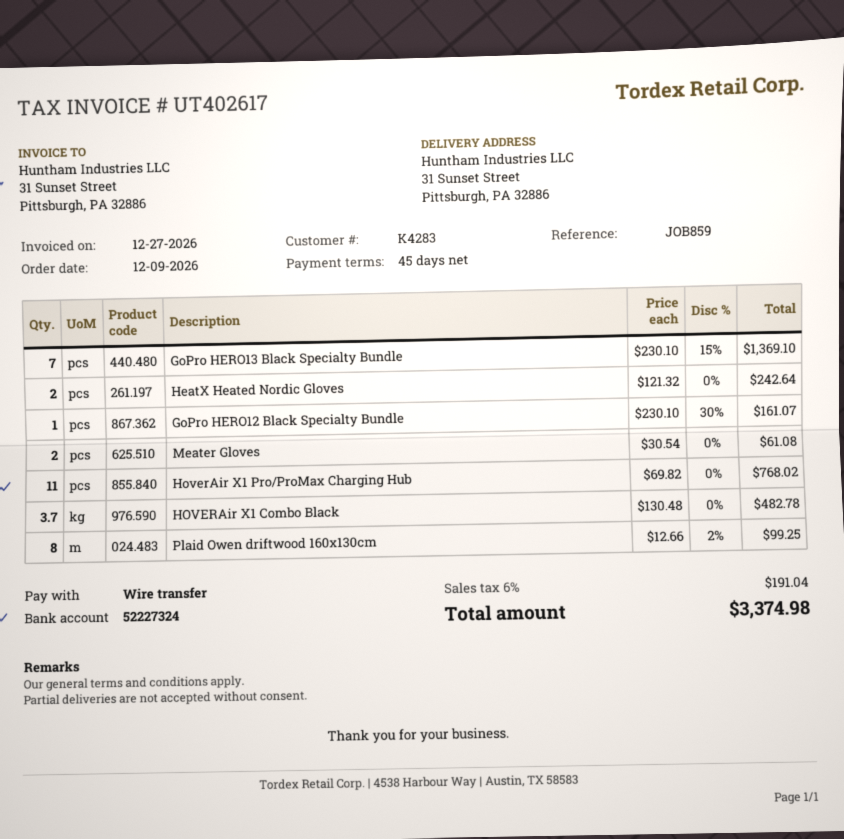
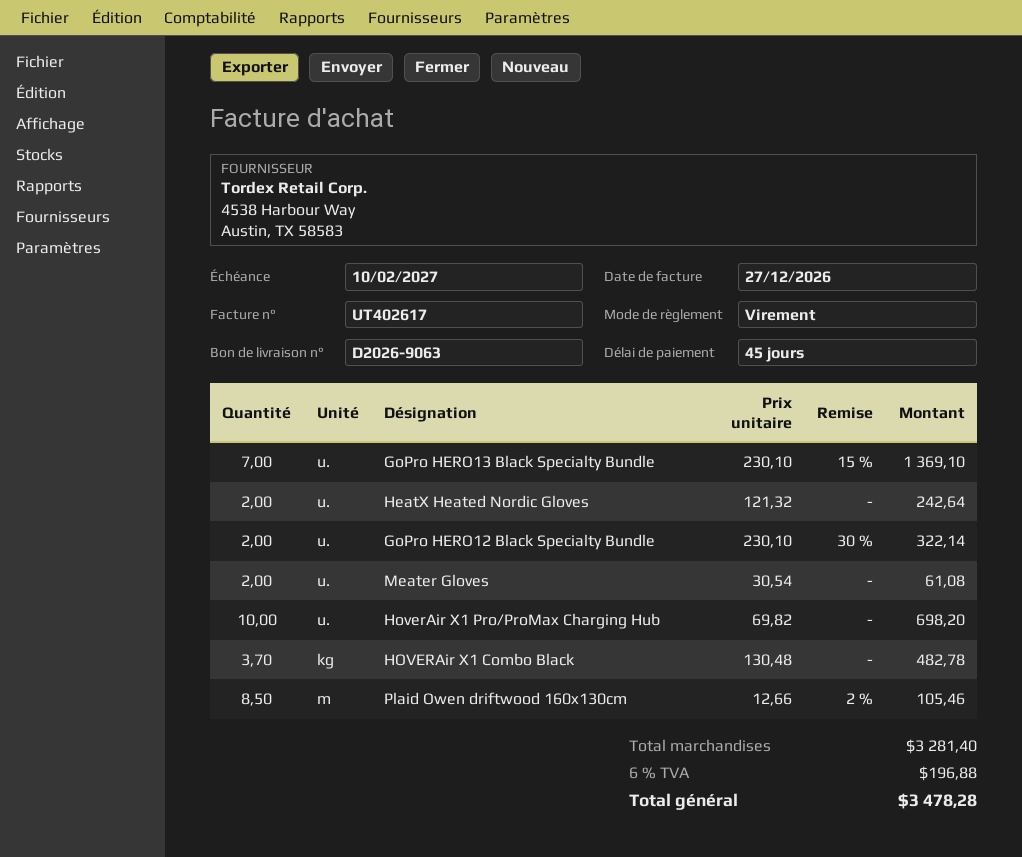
GoPro HERO12 Black Specialty Bundle: 1 x 230.10 - 30% = 161.07 -> 2 x 230.10 - 30% = 322.14
HoverAir X1 Pro/ProMax Charging Hub: 11 x 69.82 = 768.02 -> 10 x 69.82 = 698.20
Plaid Owen driftwood 160x130cm: 8 x 12.66 - 2% = 99.25 -> 8.5 x 12.66 - 2% = 105.46
tax: 6% = 191.04 -> 6% = 196.88
total: 3374.98 -> 3478.28

